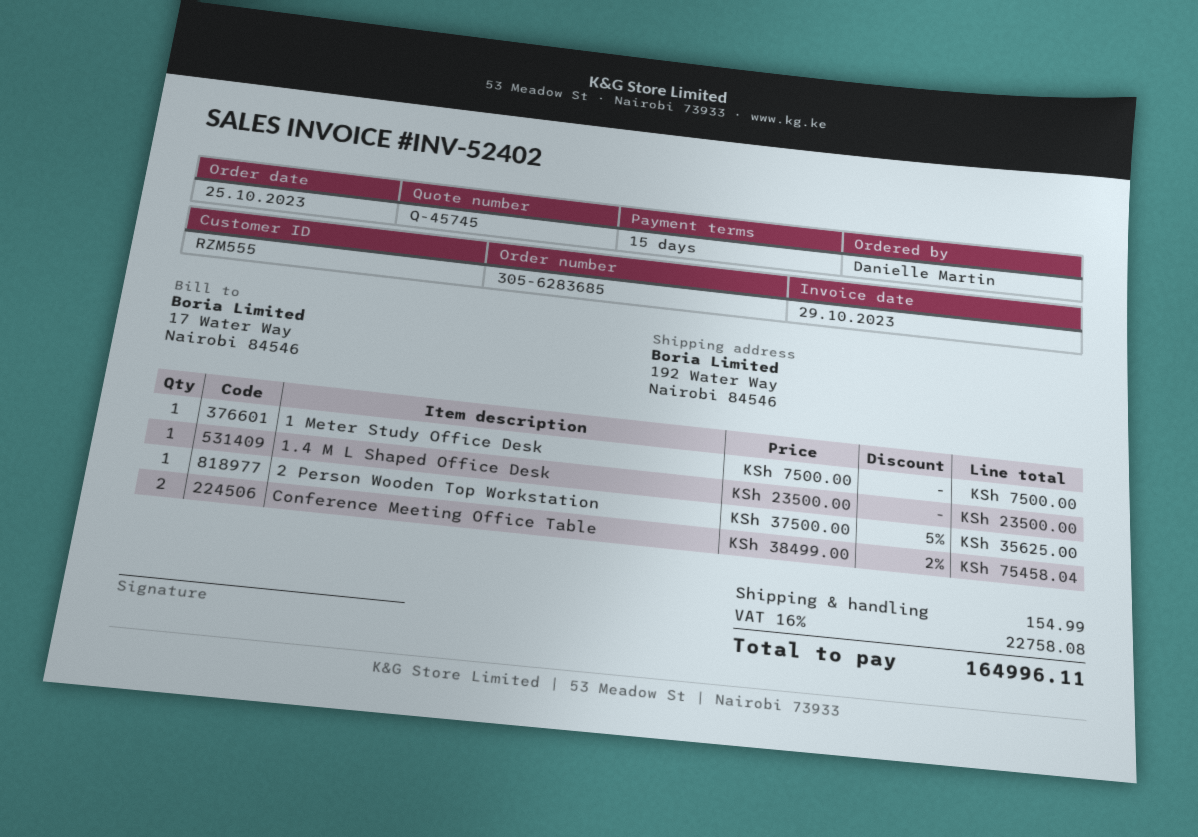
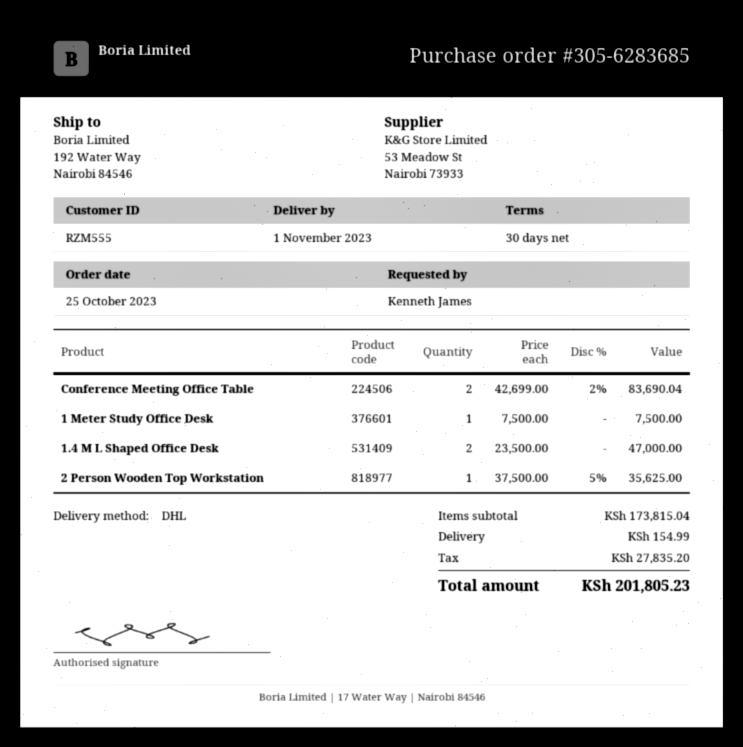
payment terms: 15 days -> 30 days
ordered by: Danielle Martin -> Kenneth James
1.4 M L Shaped Office Desk: 1 x 23500.00 = 23500.00 -> 2 x 23500.00 = 47000.00
Conference Meeting Office Table: 2 x 38499.00 - 2% = 75458.04 -> 2 x 42699.00 - 2% = 83690.04
tax: 22758.08 -> 27835.20
total: 164996.11 -> 201805.23

